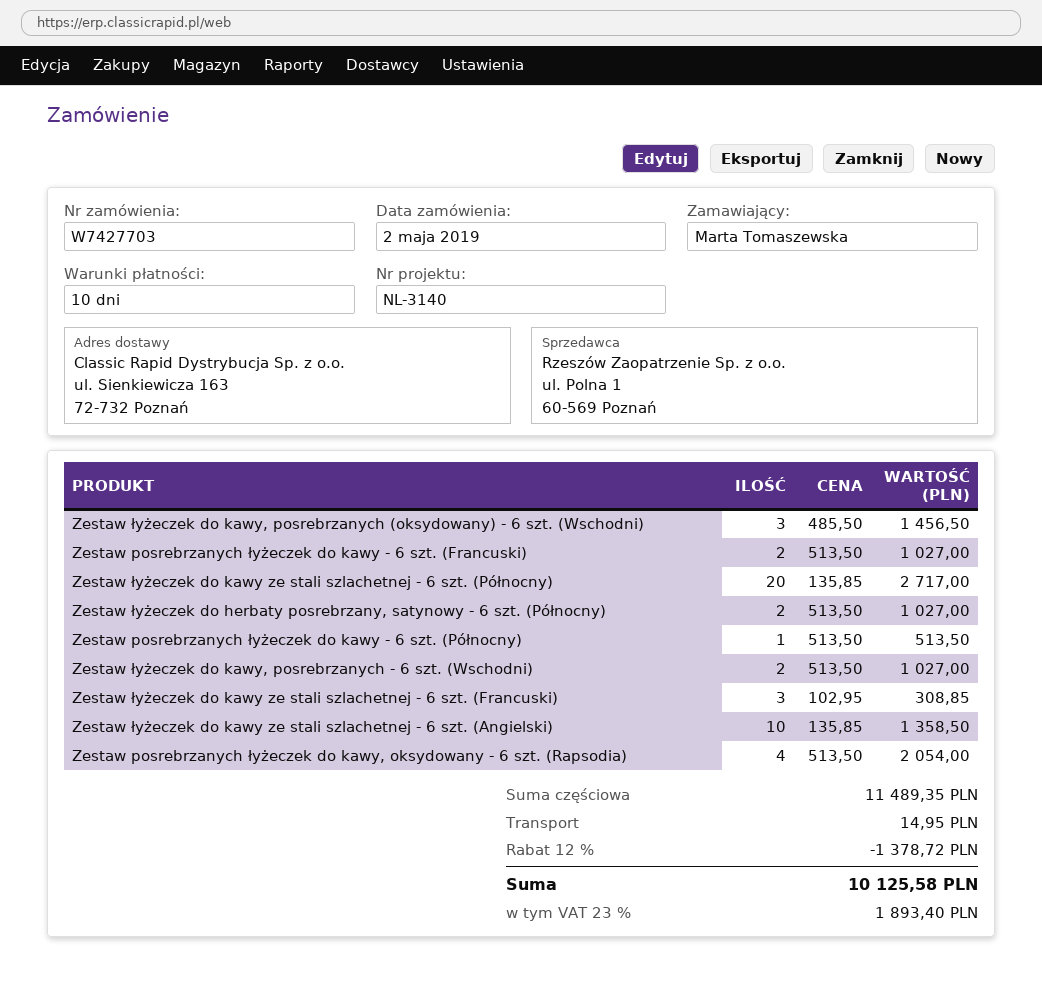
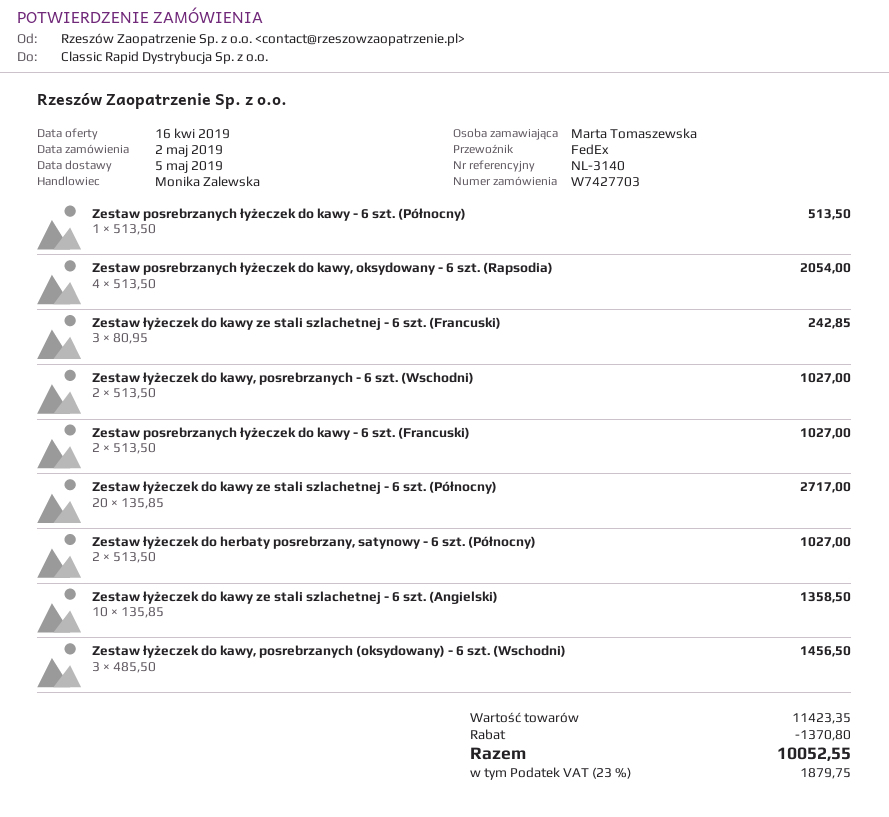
Zestaw łyżeczek do kawy ze stali szlachetnej - 6 szt. (Francuski): 3 x 102.95 = 308.85 -> 3 x 80.95 = 242.85
subtotal: 11489.35 -> 11423.35
discount: 1378.72 -> 1370.80
shipping: 14.95 -> none
tax: 23% = 1893.40 -> 23% = 1879.75
total: 10125.58 -> 10052.55

